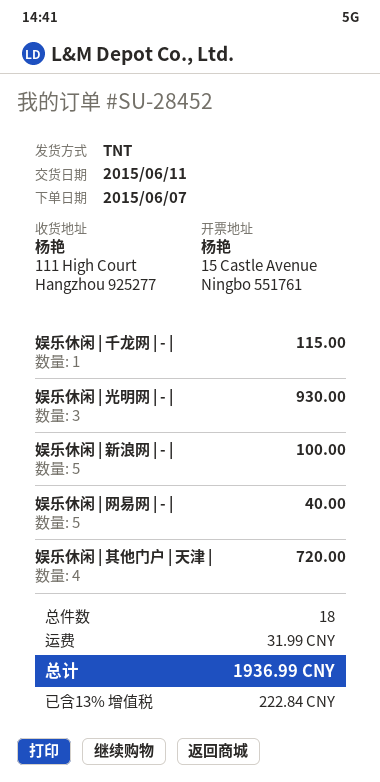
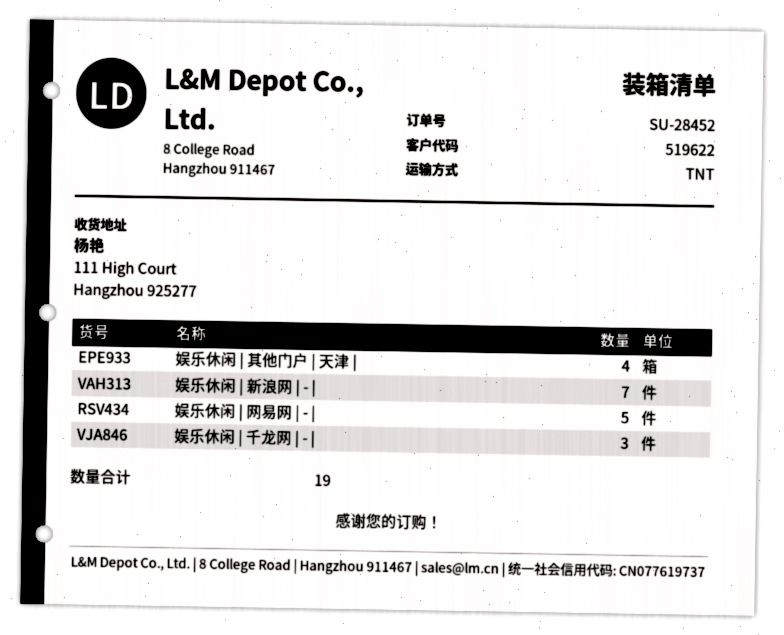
娱乐休闲 | 千龙网 | - |: 1 -> 3
娱乐休闲 | 光明网 | - |: 3 -> none
娱乐休闲 | 新浪网 | - |: 5 -> 7
total quantity: 18 -> 19

